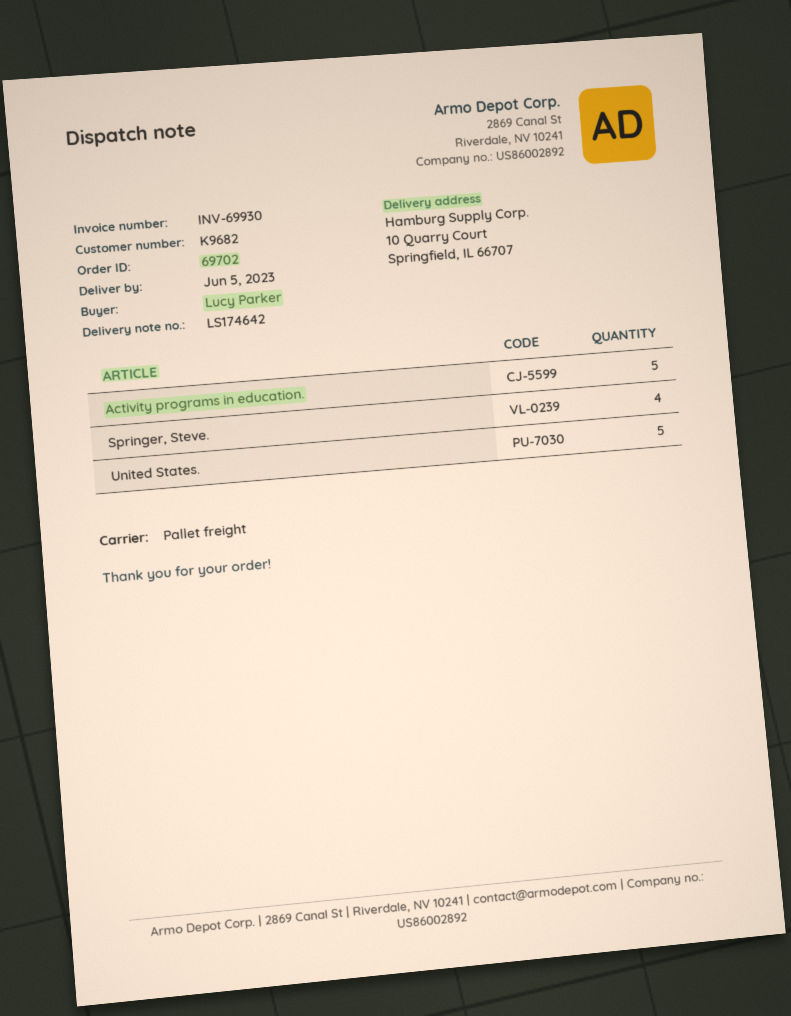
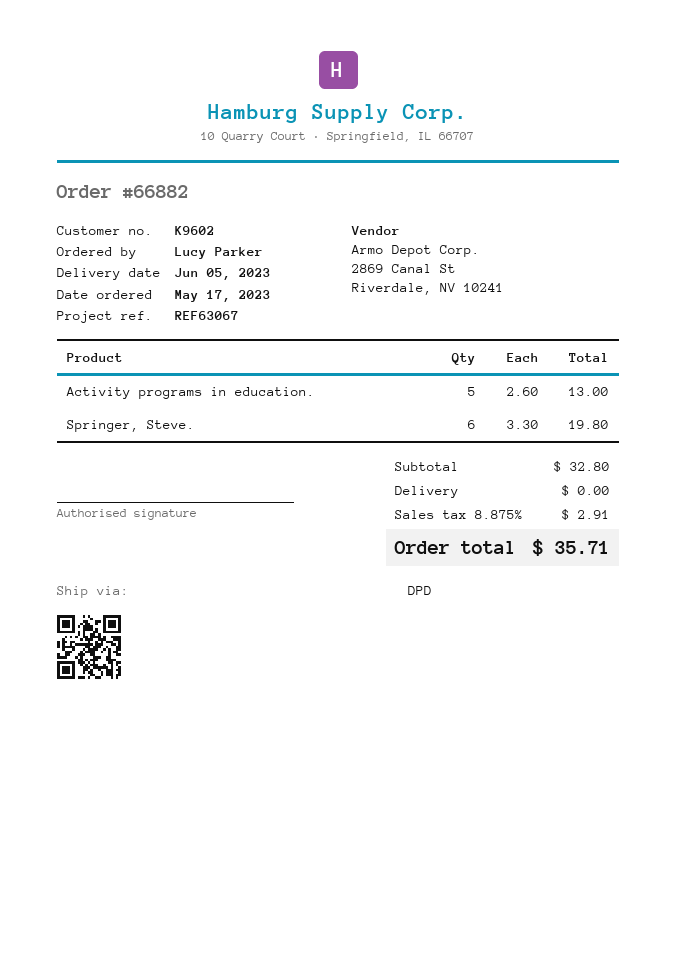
order number: 69702 -> 66882
customer number: K9682 -> K9602
shipping method: pallet freight -> DPD
Springer, Steve.: 4 -> 6
United States.: 5 -> none

